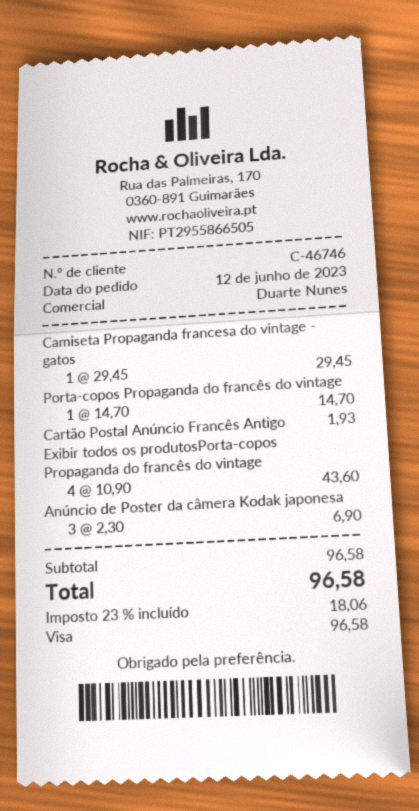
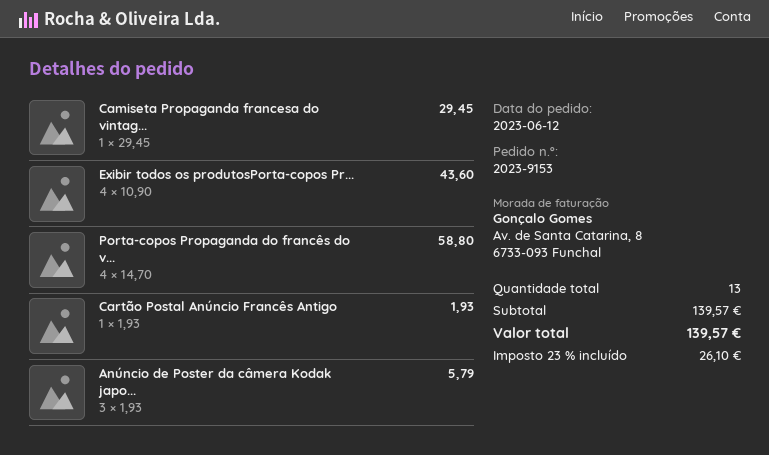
Porta-copos Propaganda do francês do vintage: 1 x 14.70 = 14.70 -> 4 x 14.70 = 58.80
Anúncio de Poster da câmera Kodak japonesa: 3 x 2.30 = 6.90 -> 3 x 1.93 = 5.79
subtotal: 96.58 -> 139.57
tax: 23% = 18.06 -> 23% = 26.10
total: 96.58 -> 139.57

